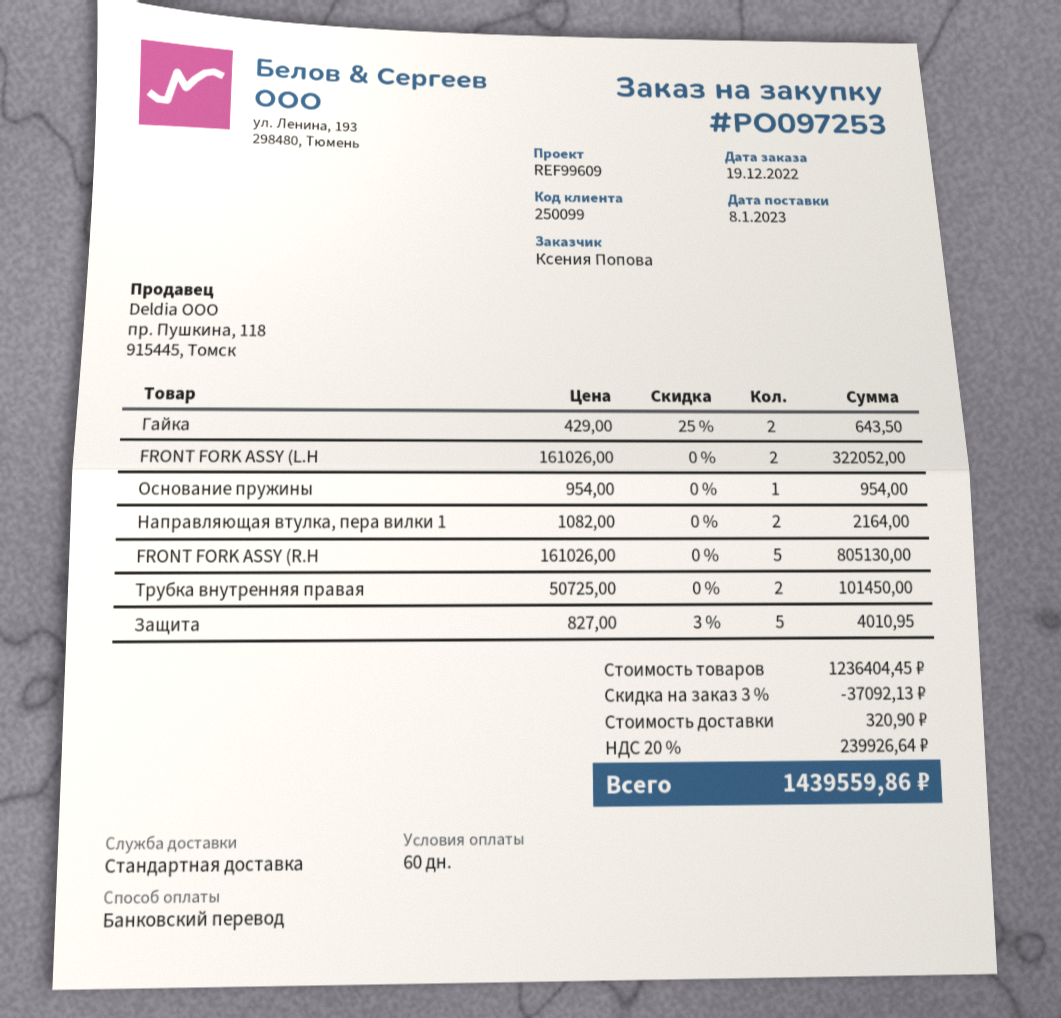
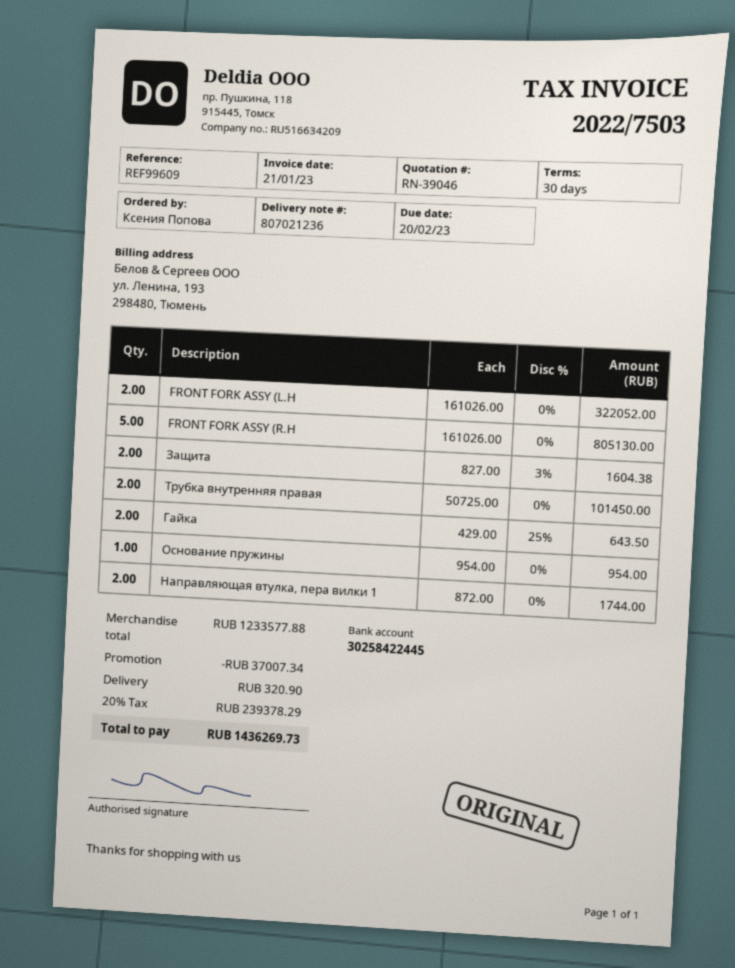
payment terms: 60 days -> 30 days
Направляющая втулка, пера вилки 1: 2 x 1082.00 = 2164.00 -> 2 x 872.00 = 1744.00
Защита: 5 x 827.00 - 3% = 4010.95 -> 2 x 827.00 - 3% = 1604.38
subtotal: 1236404.45 -> 1233577.88
discount: 37092.13 -> 37007.34
tax: 20% = 239926.64 -> 20% = 239378.29
total: 1439559.86 -> 1436269.73

